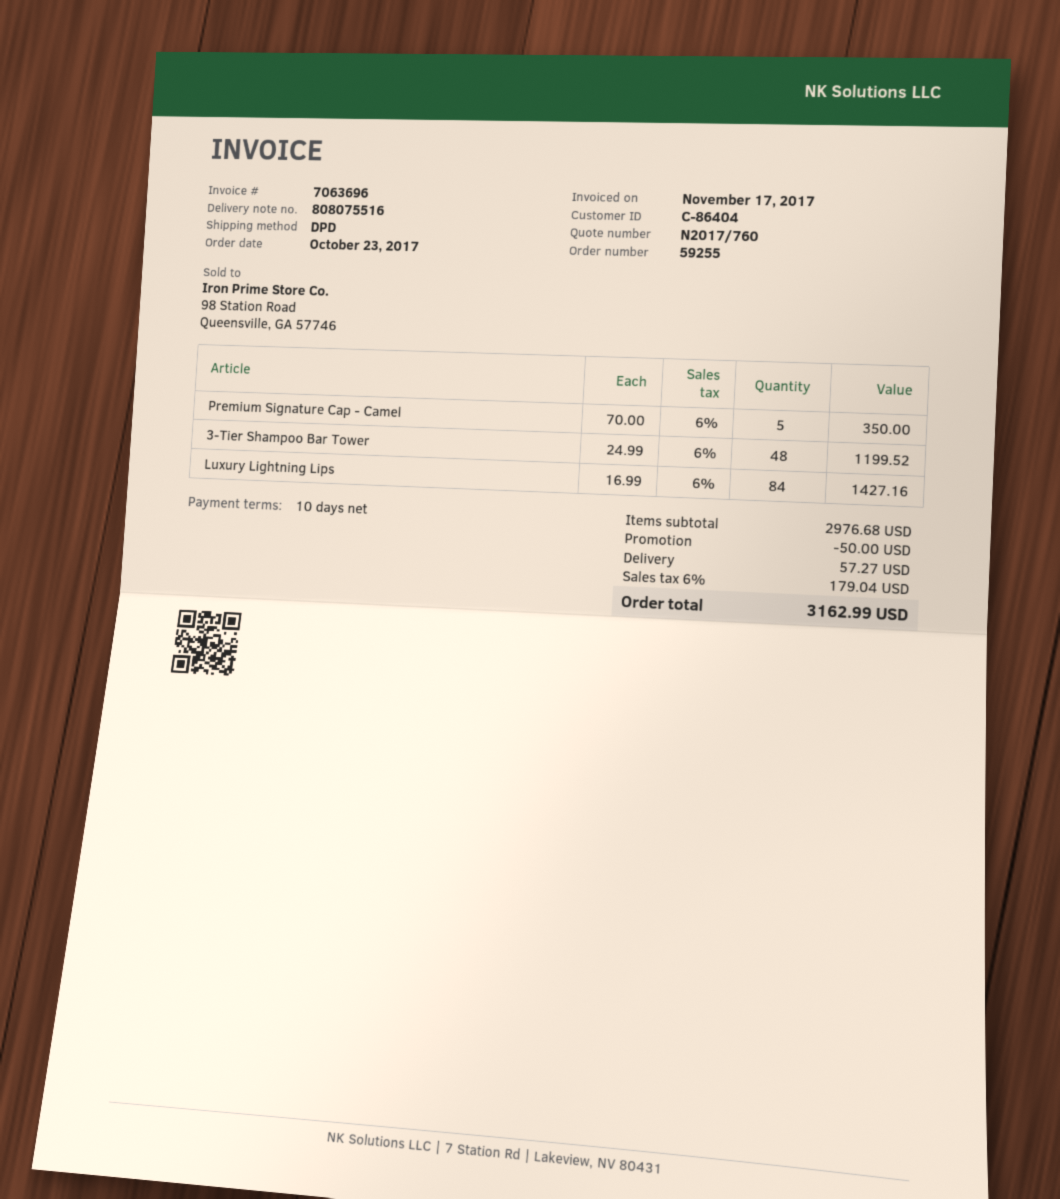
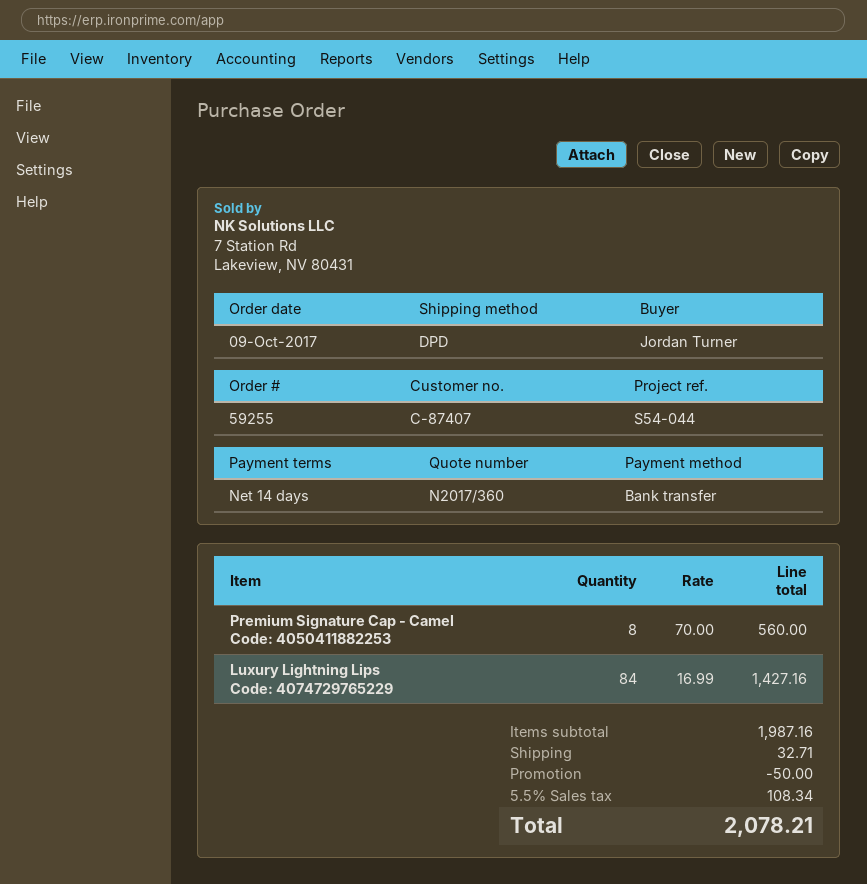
quote number: N2017/760 -> N2017/360
order date: 2017-10-23 -> 2017-10-09
payment terms: 10 days -> 14 days
customer number: C-86404 -> C-87407
Premium Signature Cap - Camel: 5 x 70.00 = 350.00 -> 8 x 70.00 = 560.00
3-Tier Shampoo Bar Tower: 48 x 24.99 = 1199.52 -> none
subtotal: 2976.68 -> 1987.16
shipping: 57.27 -> 32.71
tax: 6% = 179.04 -> 5.5% = 108.34
total: 3162.99 -> 2078.21

